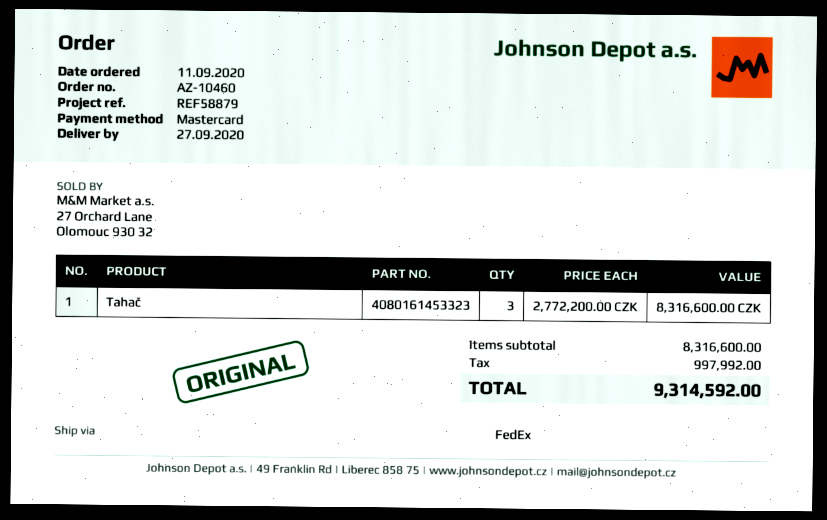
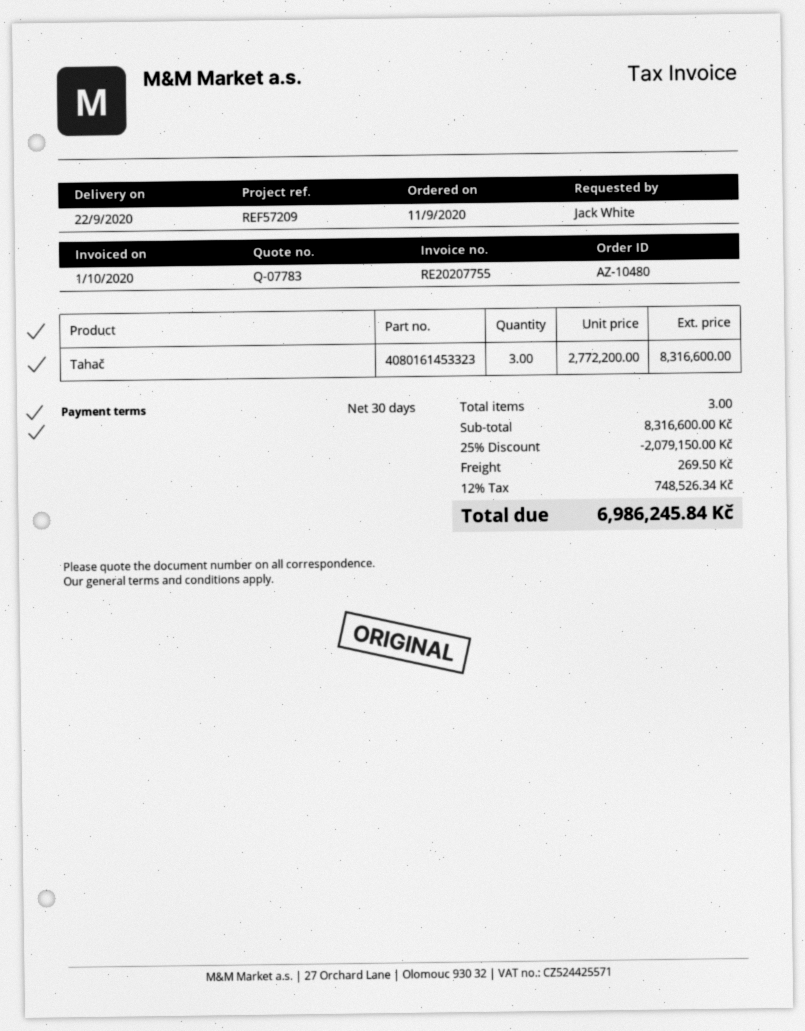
order number: AZ-10460 -> AZ-10480
delivery date: 2020-09-27 -> 2020-09-22
reference: REF58879 -> REF57209
discount: none -> 25% = 2079150.00
shipping: none -> 269.50
tax: 997992.00 -> 748526.34
total: 9314592.00 -> 6986245.84

